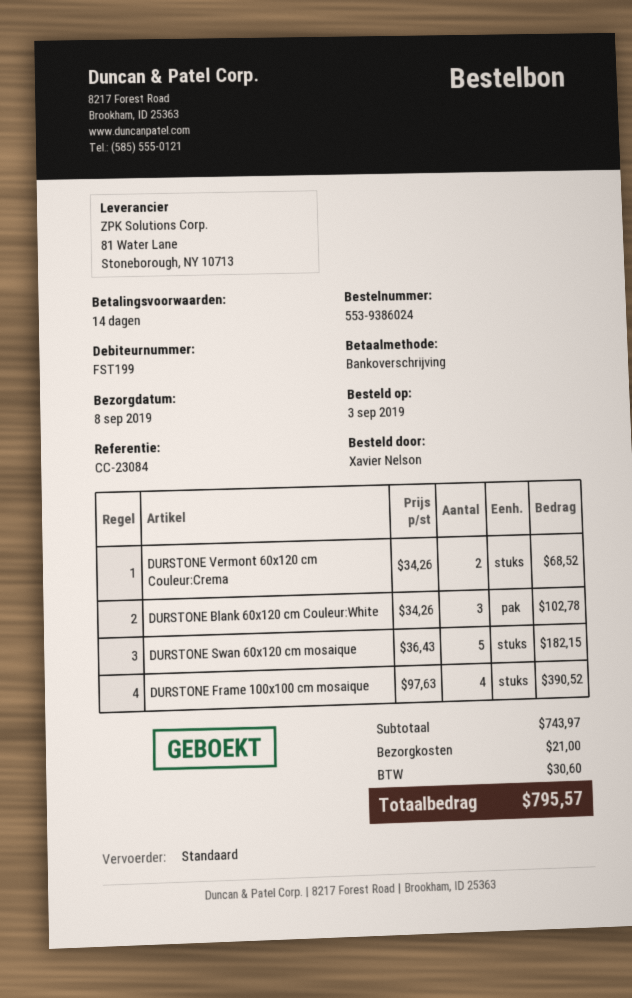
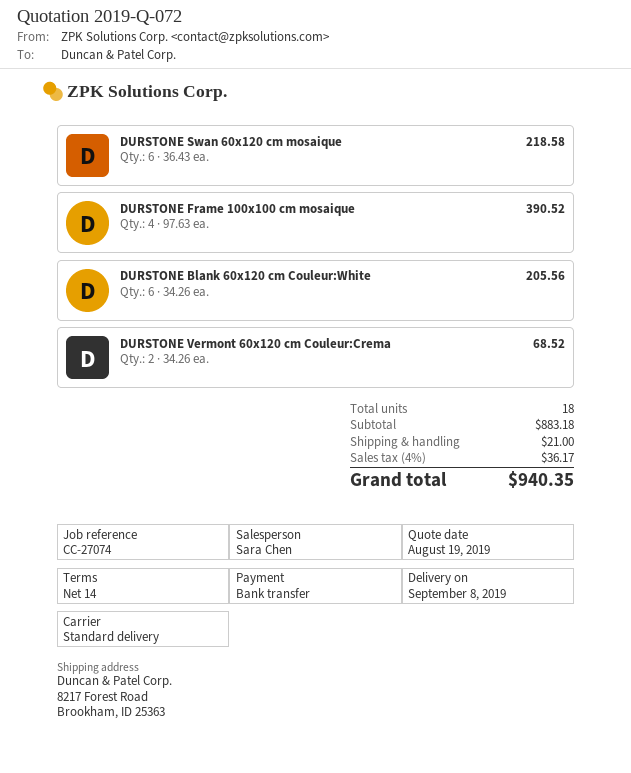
reference: CC-23084 -> CC-27074
DURSTONE Blank 60x120 cm Couleur:White: 3 x 34.26 = 102.78 -> 6 x 34.26 = 205.56
DURSTONE Swan 60x120 cm mosaique: 5 x 36.43 = 182.15 -> 6 x 36.43 = 218.58
subtotal: 743.97 -> 883.18
tax: 30.60 -> 36.17
total: 795.57 -> 940.35

